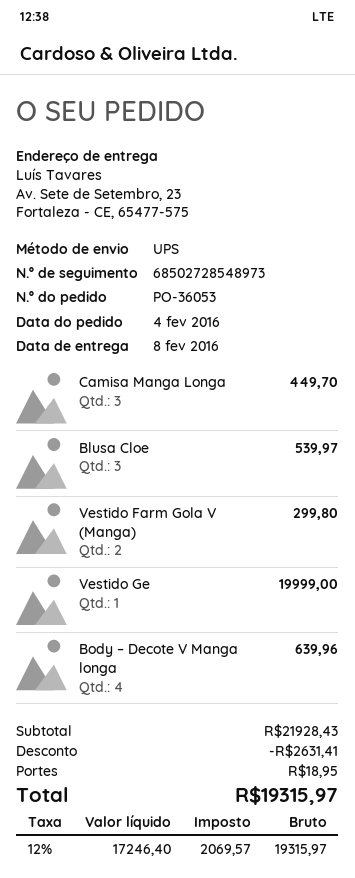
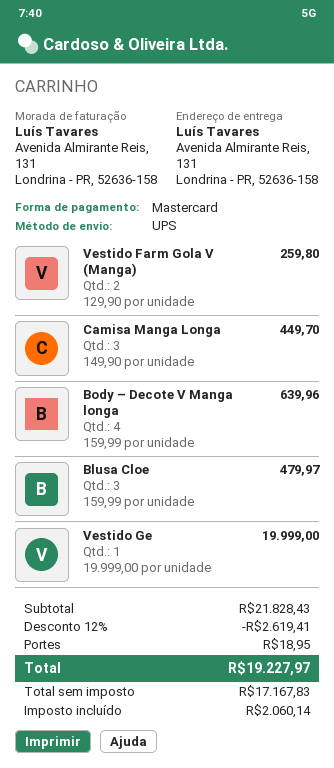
ship to: Av. Sete de Setembro, 23, Fortaleza - CE, 65477-575 -> Avenida Almirante Reis, 131, Londrina - PR, 52636-158
Blusa Cloe: 3 for 539.97 -> 3 for 479.97
Vestido Farm Gola V (Manga): 2 for 299.80 -> 2 for 259.80
subtotal: 21928.43 -> 21828.43
discount: 2631.41 -> 2619.41
net: 17246.40 -> 17167.83
tax: 2069.57 -> 2060.14
total: 19315.97 -> 19227.97

